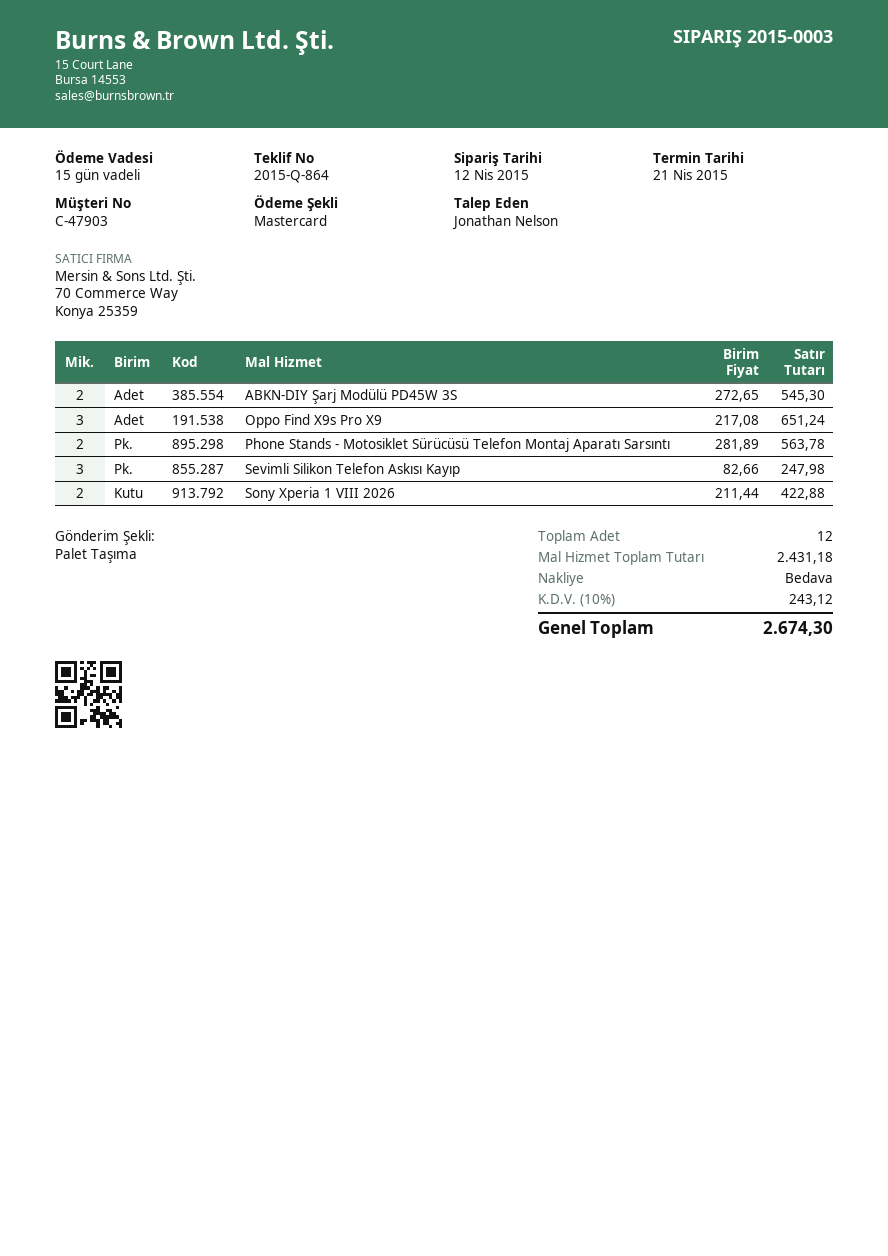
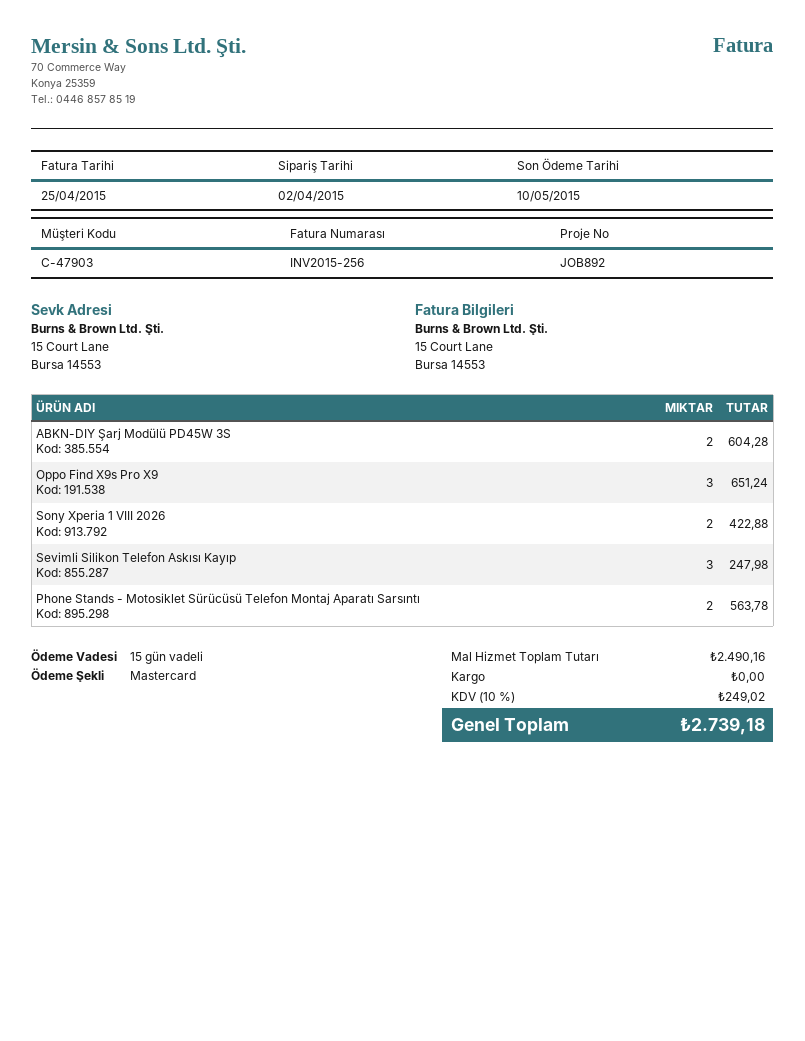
order date: 2015-04-12 -> 2015-04-02
ABKN-DIY Şarj Modülü PD45W 3S: 2 for 545.30 -> 2 for 604.28
subtotal: 2431.18 -> 2490.16
tax: 10% = 243.12 -> 10% = 249.02
total: 2674.30 -> 2739.18

